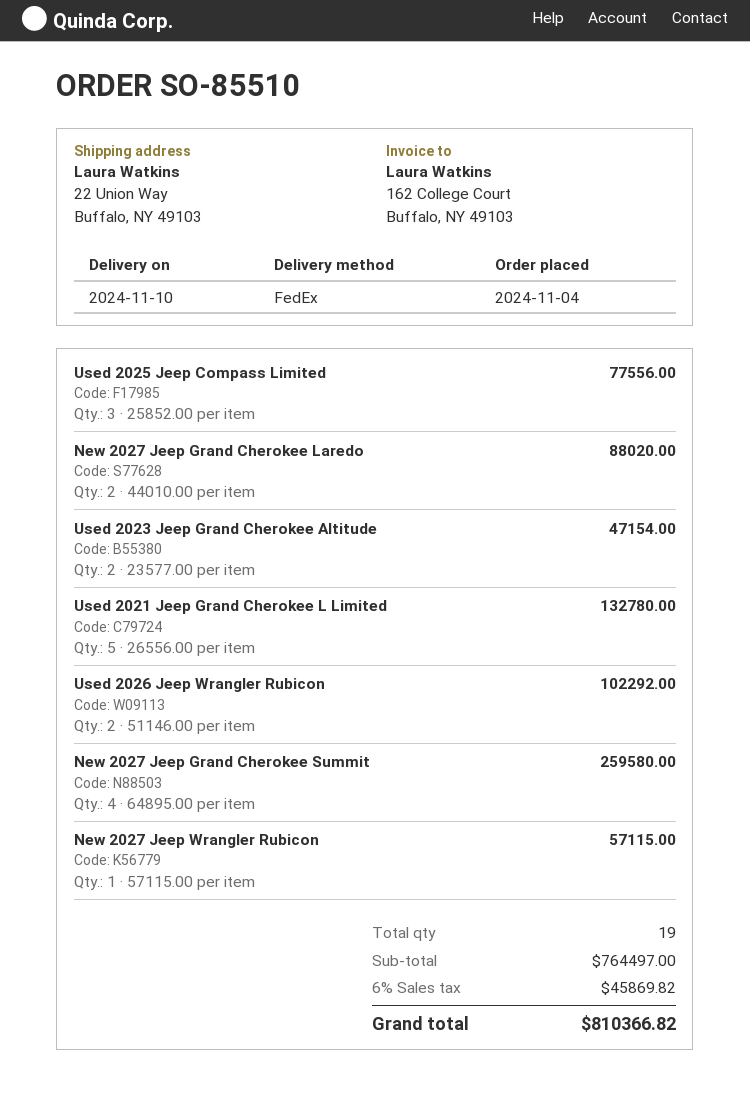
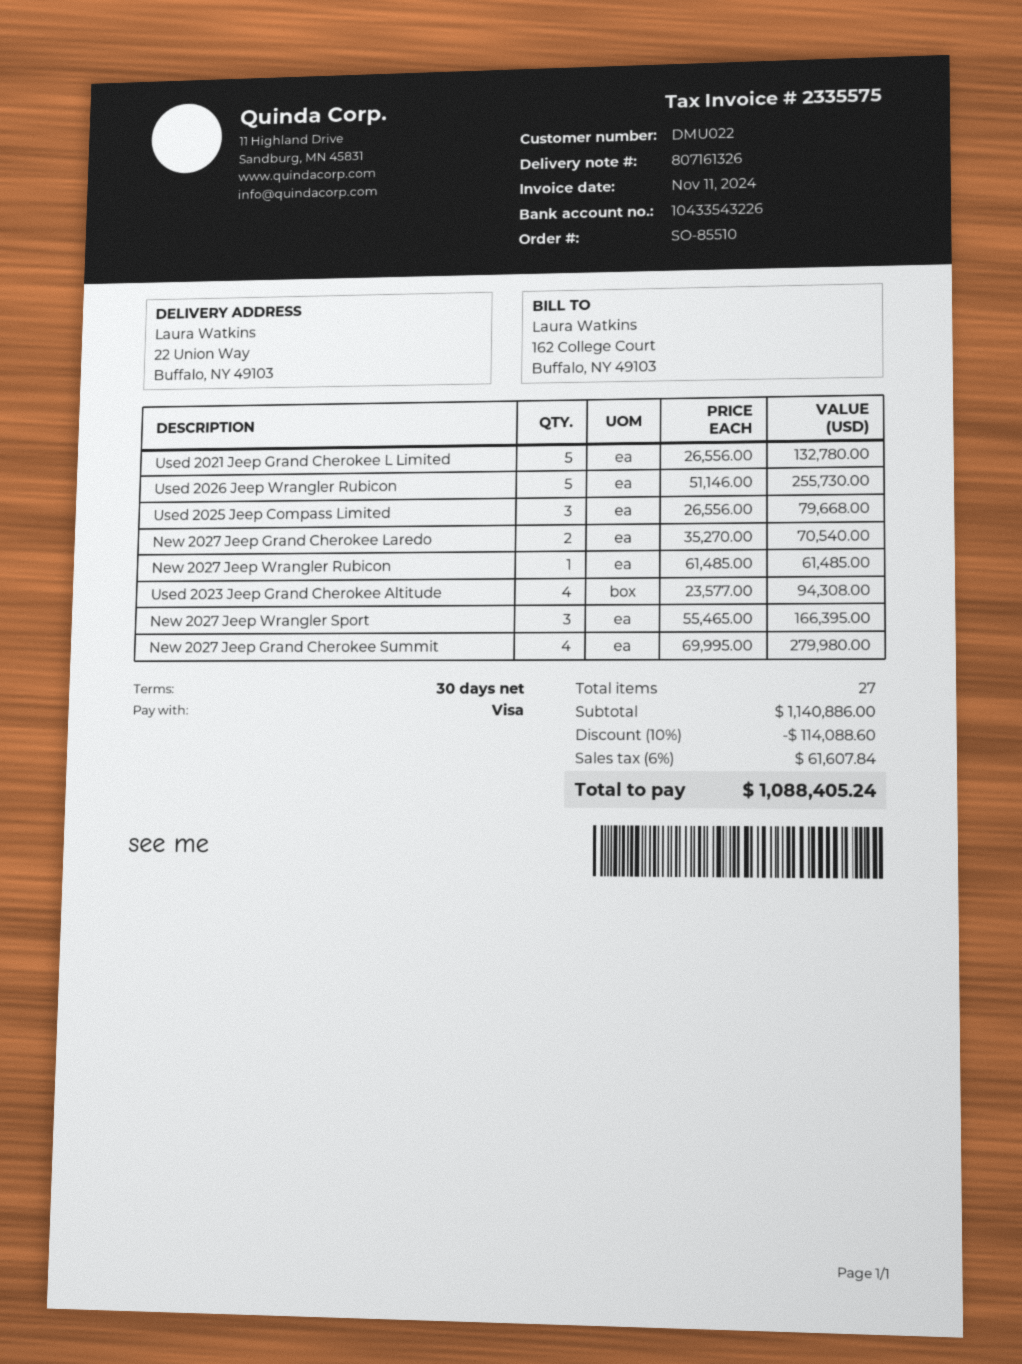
Used 2025 Jeep Compass Limited: 3 x 25852.00 = 77556.00 -> 3 x 26556.00 = 79668.00
New 2027 Jeep Grand Cherokee Laredo: 2 x 44010.00 = 88020.00 -> 2 x 35270.00 = 70540.00
Used 2023 Jeep Grand Cherokee Altitude: 2 x 23577.00 = 47154.00 -> 4 x 23577.00 = 94308.00
Used 2026 Jeep Wrangler Rubicon: 2 x 51146.00 = 102292.00 -> 5 x 51146.00 = 255730.00
New 2027 Jeep Grand Cherokee Summit: 4 x 64895.00 = 259580.00 -> 4 x 69995.00 = 279980.00
New 2027 Jeep Wrangler Rubicon: 1 x 57115.00 = 57115.00 -> 1 x 61485.00 = 61485.00
New 2027 Jeep Wrangler Sport: none -> 3 x 55465.00 = 166395.00
total quantity: 19 -> 27
subtotal: 764497.00 -> 1140886.00
discount: none -> 10% = 114088.60
tax: 6% = 45869.82 -> 6% = 61607.84
total: 810366.82 -> 1088405.24

